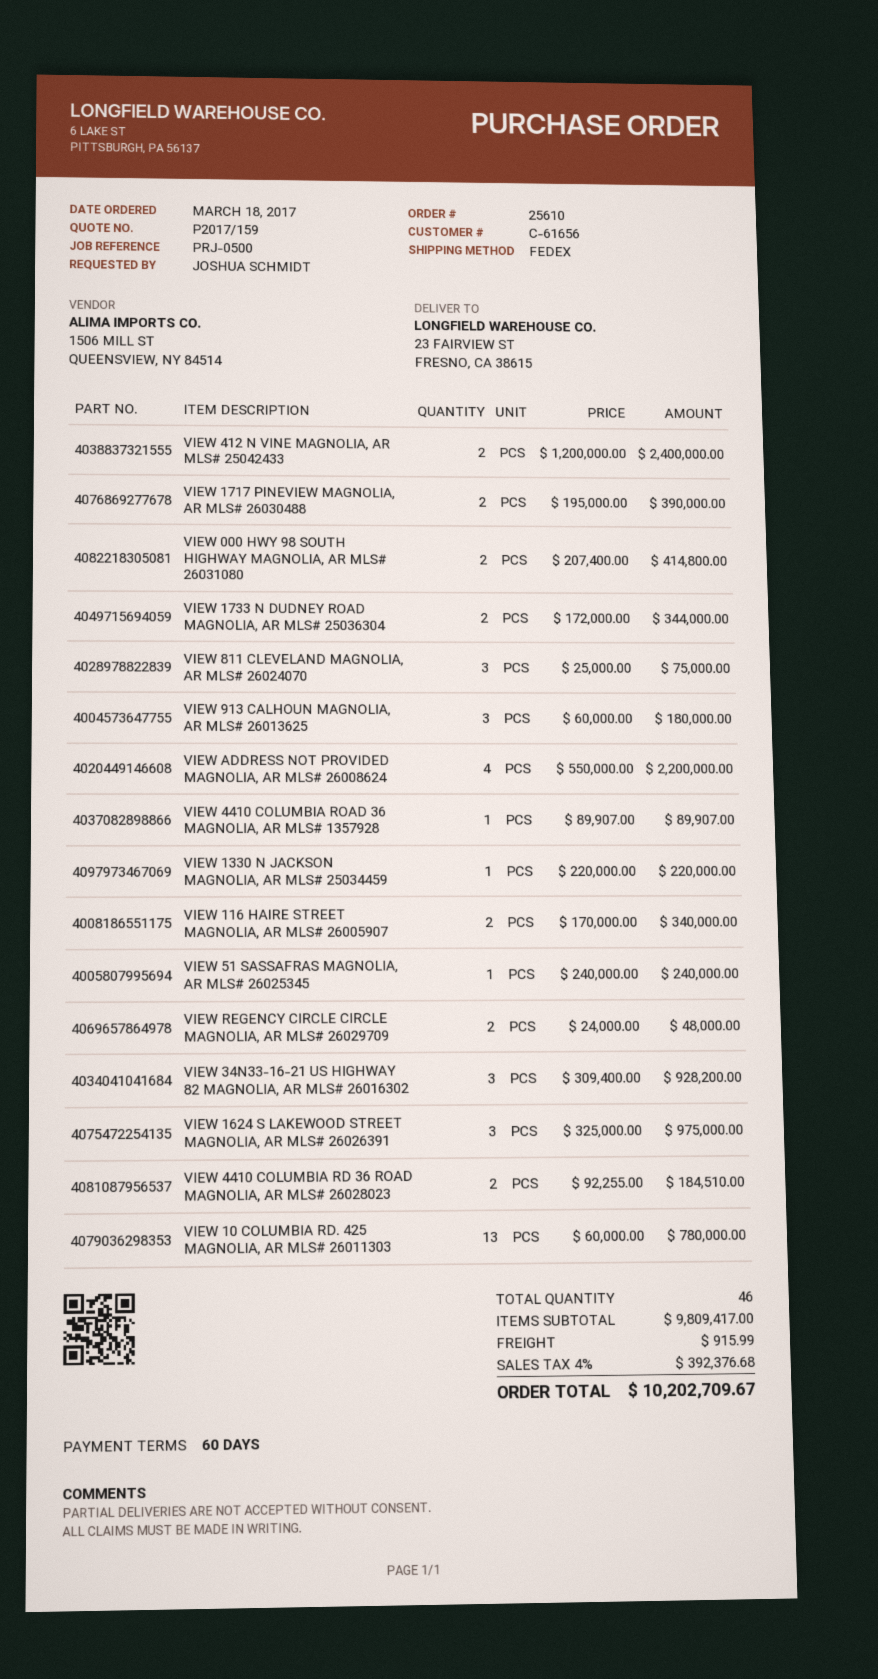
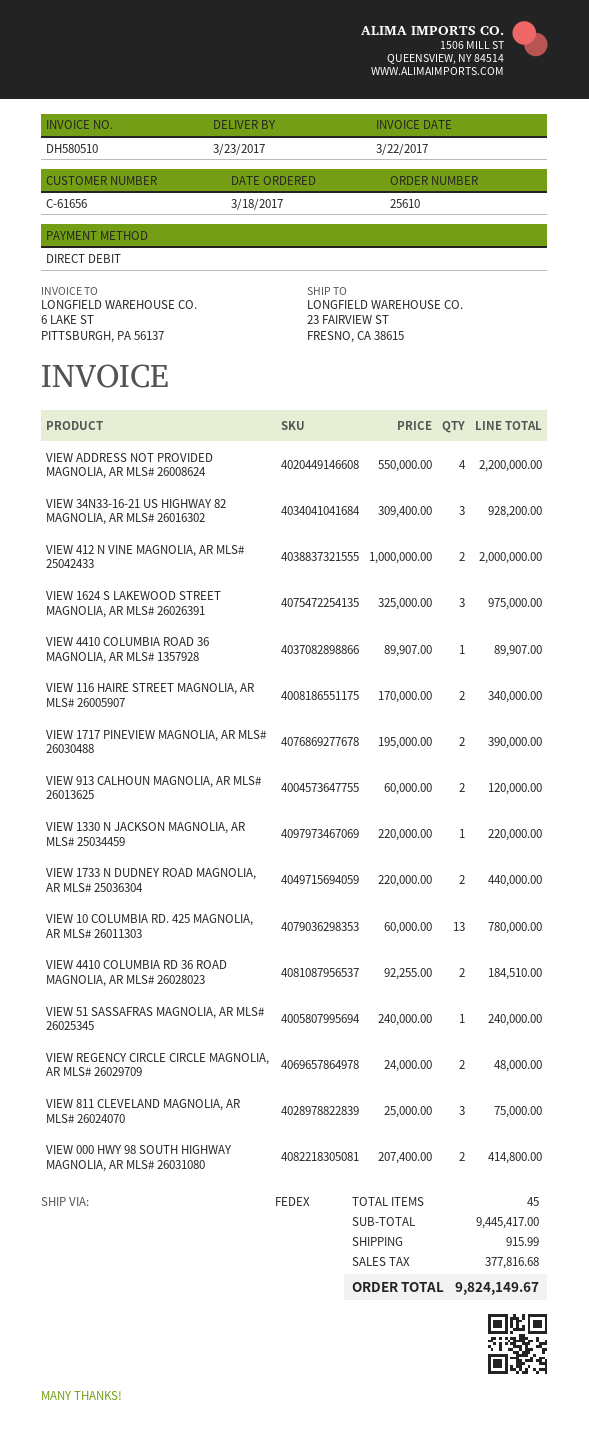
VIEW 412 N VINE MAGNOLIA, AR MLS# 25042433: 2 x 1200000.00 = 2400000.00 -> 2 x 1000000.00 = 2000000.00
VIEW 1733 N DUDNEY ROAD MAGNOLIA, AR MLS# 25036304: 2 x 172000.00 = 344000.00 -> 2 x 220000.00 = 440000.00
VIEW 913 CALHOUN MAGNOLIA, AR MLS# 26013625: 3 x 60000.00 = 180000.00 -> 2 x 60000.00 = 120000.00
total quantity: 46 -> 45
subtotal: 9809417.00 -> 9445417.00
tax: 392376.68 -> 377816.68
total: 10202709.67 -> 9824149.67

